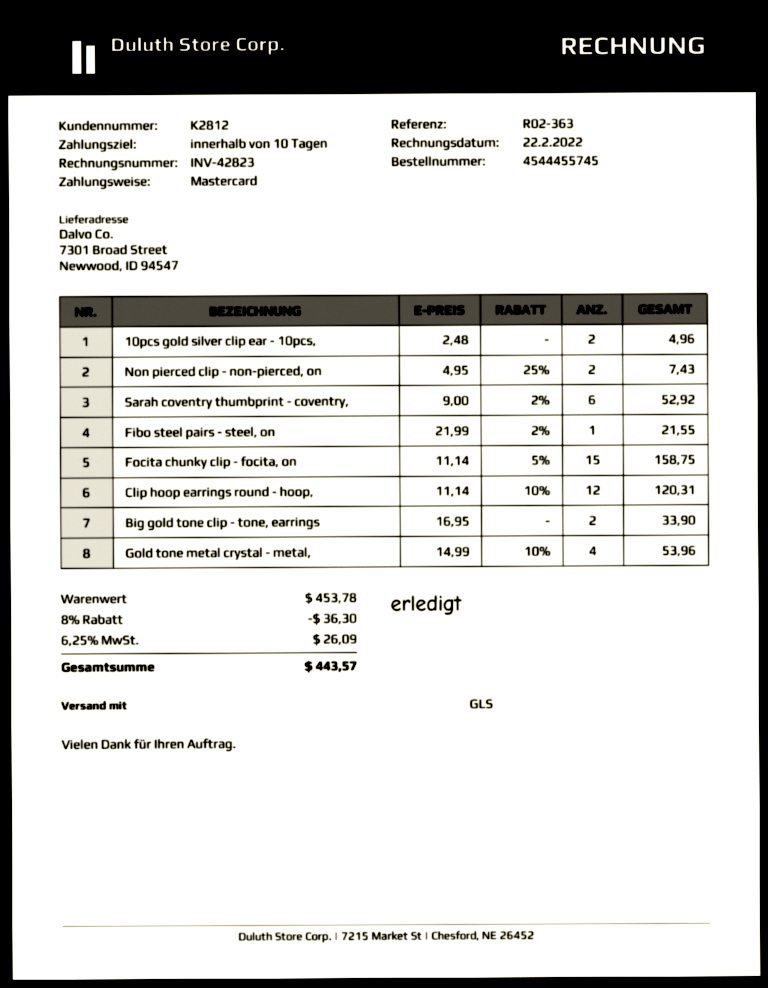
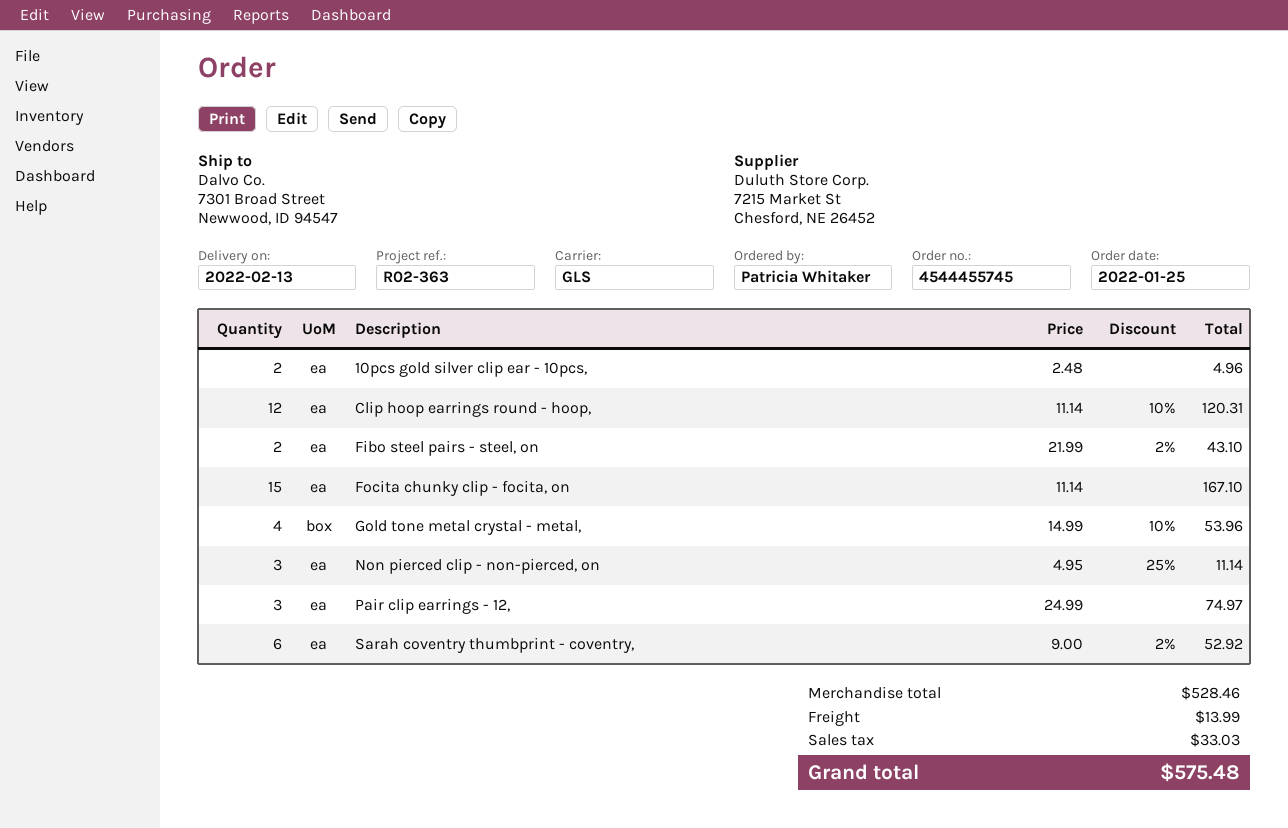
Non pierced clip - non-pierced, on: 2 x 4.95 - 25% = 7.43 -> 3 x 4.95 - 25% = 11.14
Fibo steel pairs - steel, on: 1 x 21.99 - 2% = 21.55 -> 2 x 21.99 - 2% = 43.10
Focita chunky clip - focita, on: 15 x 11.14 - 5% = 158.75 -> 15 x 11.14 = 167.10
Big gold tone clip - tone, earrings: 2 x 16.95 = 33.90 -> none
Pair clip earrings - 12,: none -> 3 x 24.99 = 74.97
subtotal: 453.78 -> 528.46
discount: 8% = 36.30 -> none
shipping: none -> 13.99
tax: 26.09 -> 33.03
total: 443.57 -> 575.48

